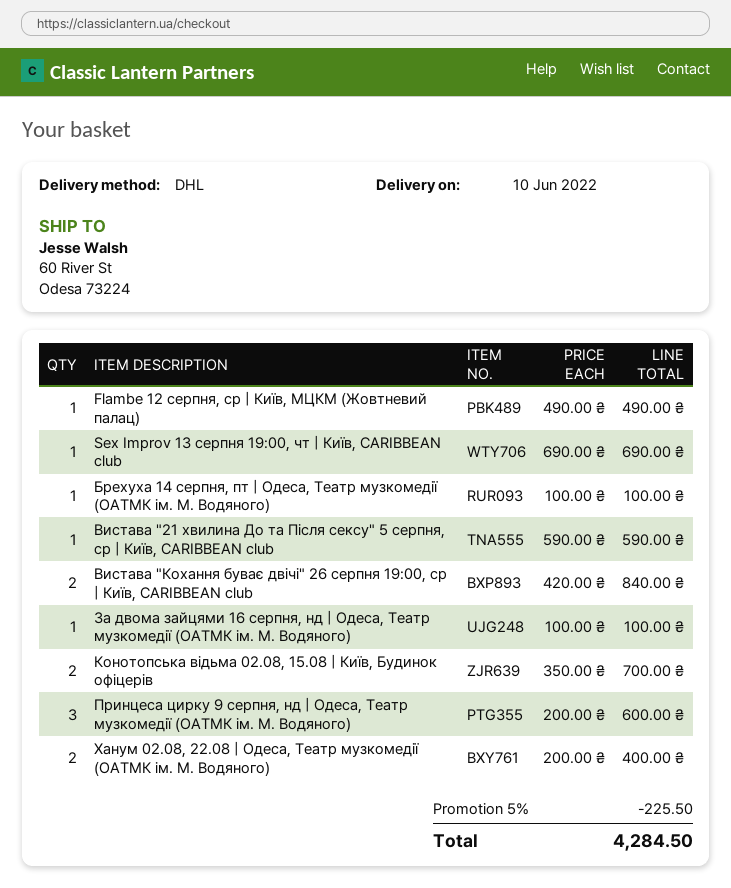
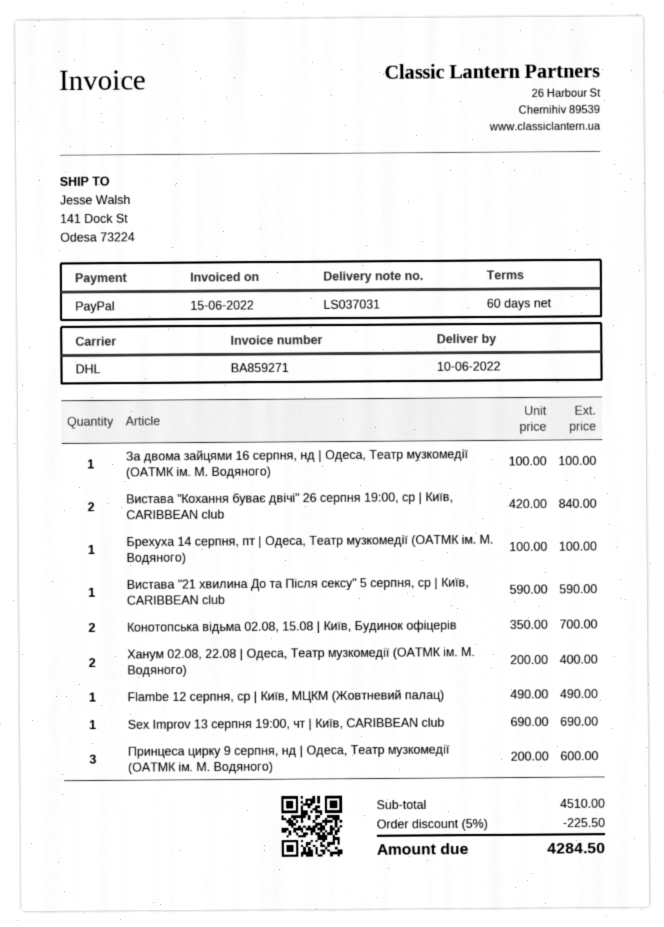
ship to: 60 River St, Odesa 73224 -> 141 Dock St, Odesa 73224

